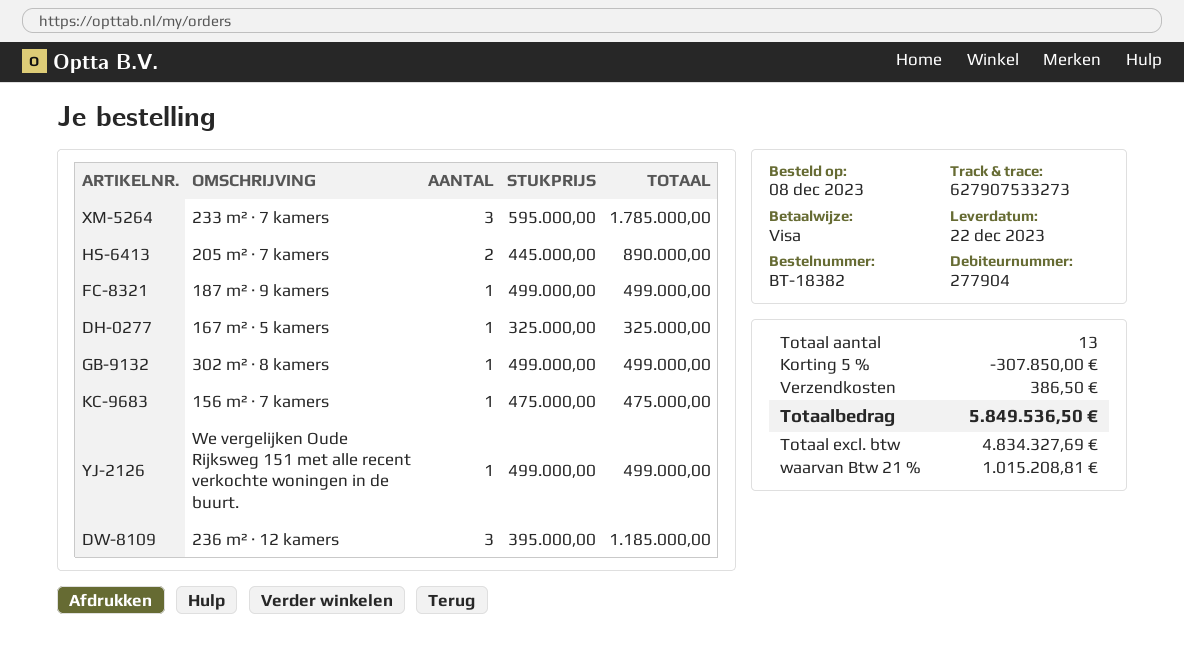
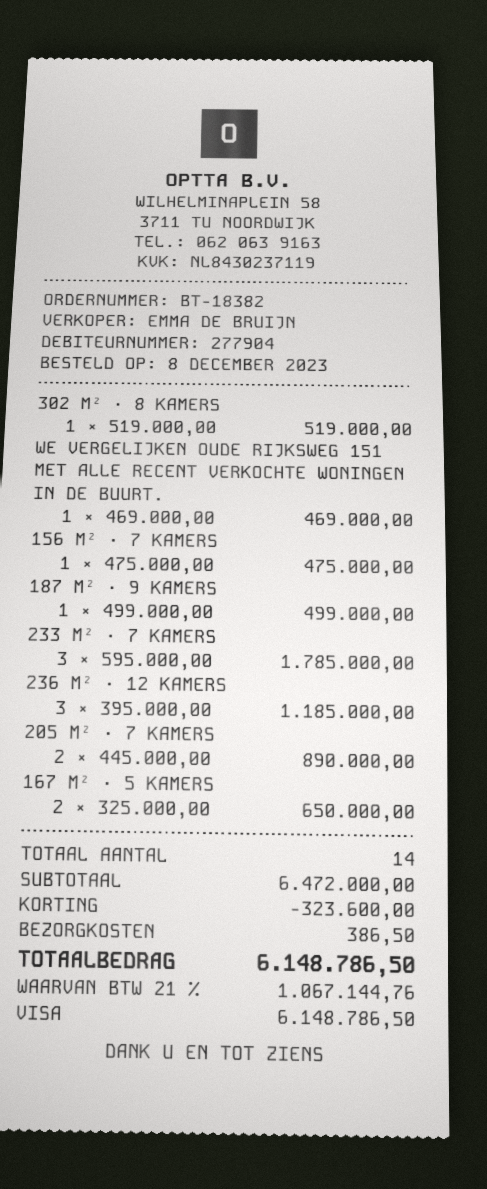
167 m² · 5 kamers: 1 x 325000.00 = 325000.00 -> 2 x 325000.00 = 650000.00
302 m² · 8 kamers: 1 x 499000.00 = 499000.00 -> 1 x 519000.00 = 519000.00
We vergelijken Oude Rijksweg 151 met alle recent verkochte woningen in de buurt.: 1 x 499000.00 = 499000.00 -> 1 x 469000.00 = 469000.00
total quantity: 13 -> 14
discount: 307850.00 -> 323600.00
tax: 21% = 1015208.81 -> 21% = 1067144.76
total: 5849536.50 -> 6148786.50

